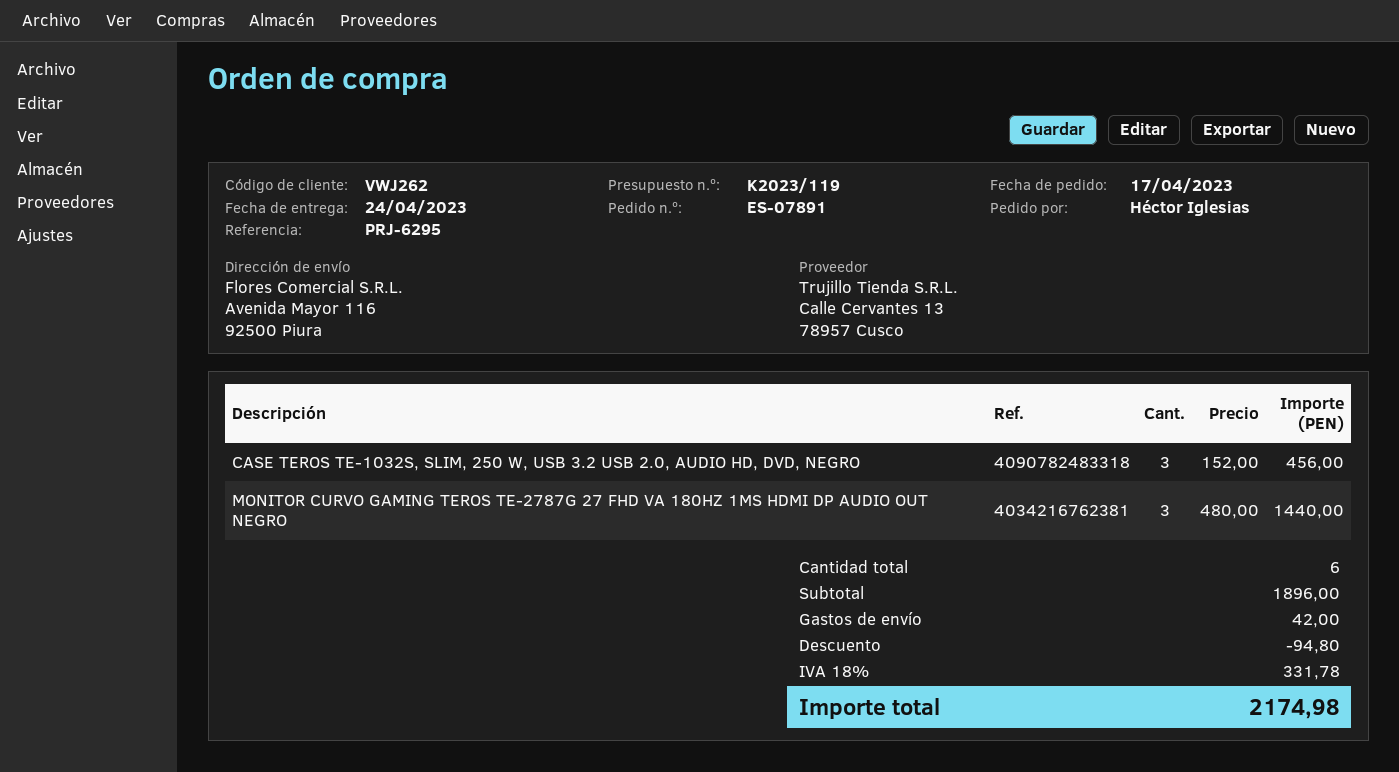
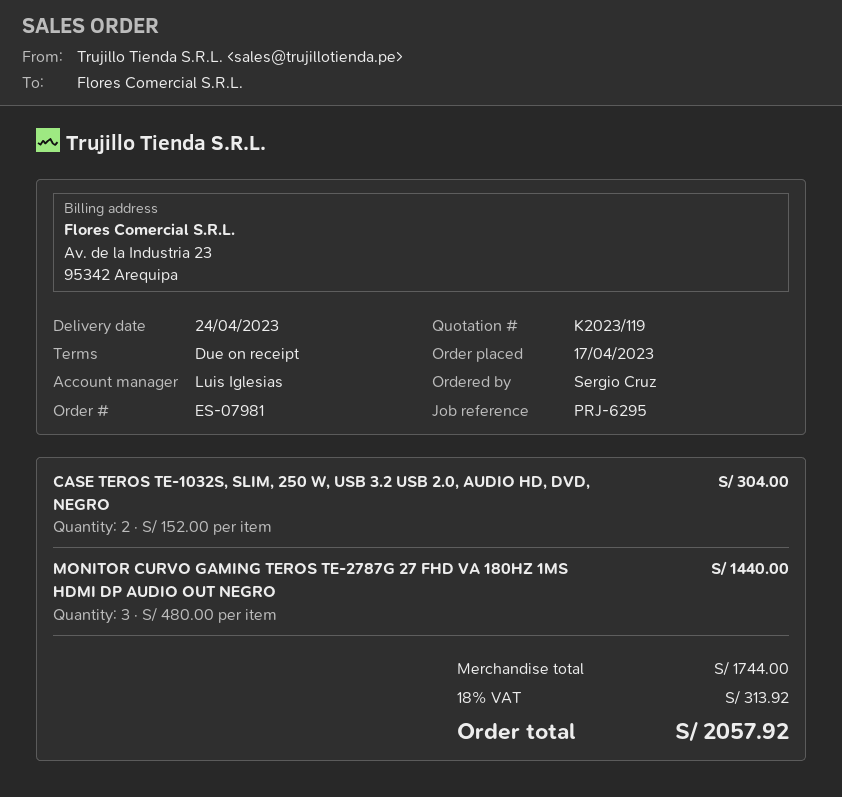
order number: ES-07891 -> ES-07981
ordered by: Héctor Iglesias -> Sergio Cruz
CASE TEROS TE-1032S, SLIM, 250 W, USB 3.2 USB 2.0, AUDIO HD, DVD, NEGRO: 3 x 152.00 = 456.00 -> 2 x 152.00 = 304.00
subtotal: 1896.00 -> 1744.00
discount: 94.80 -> none
shipping: 42.00 -> none
tax: 18% = 331.78 -> 18% = 313.92
total: 2174.98 -> 2057.92

